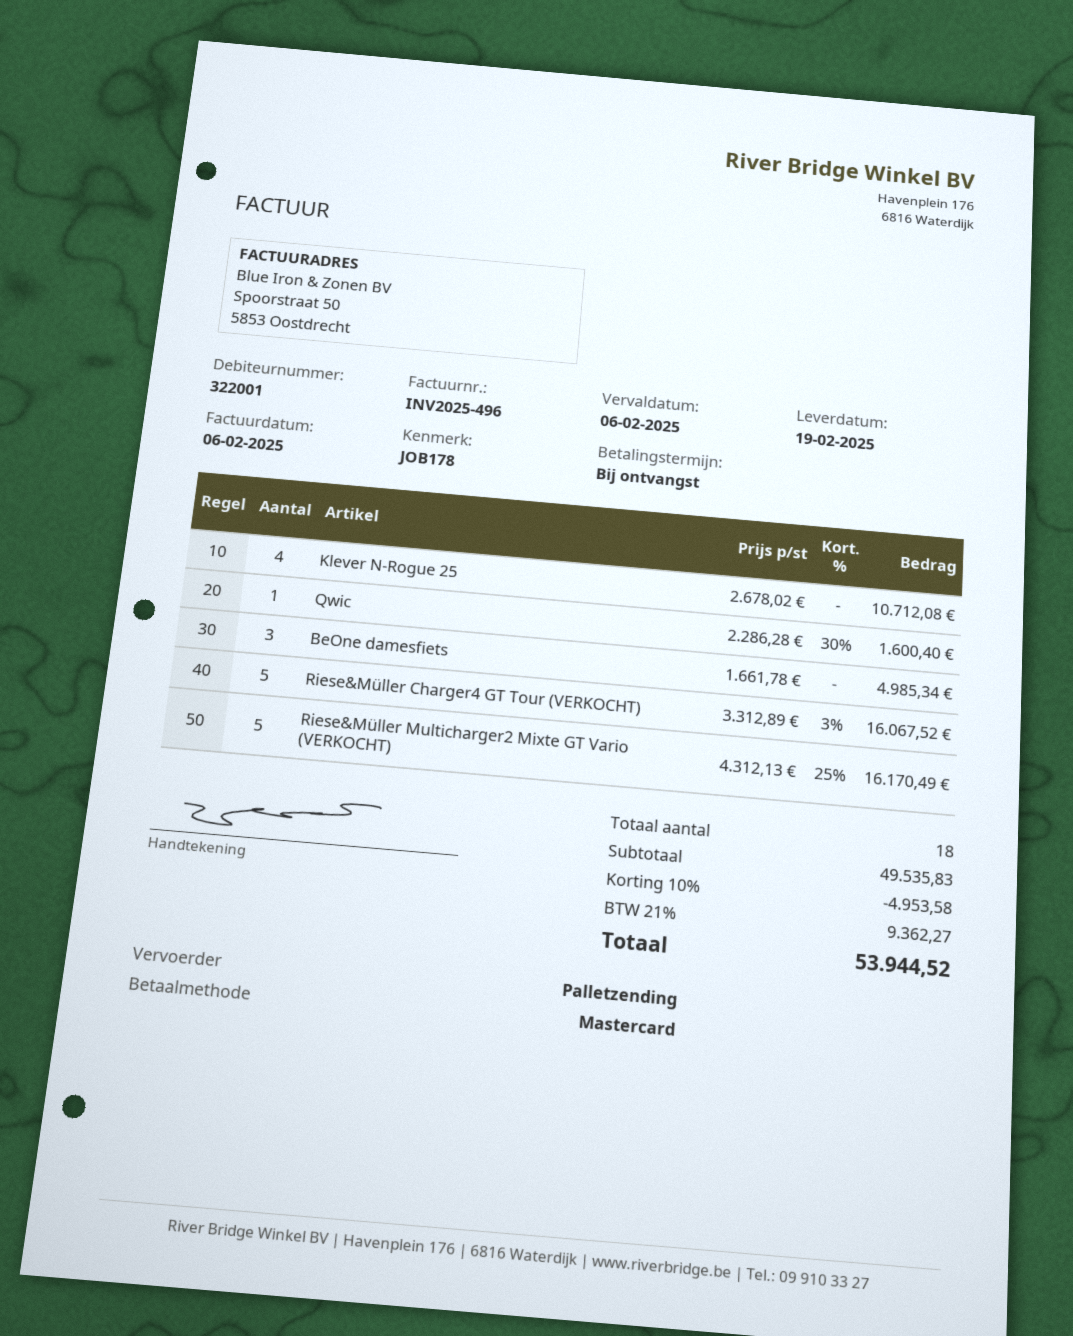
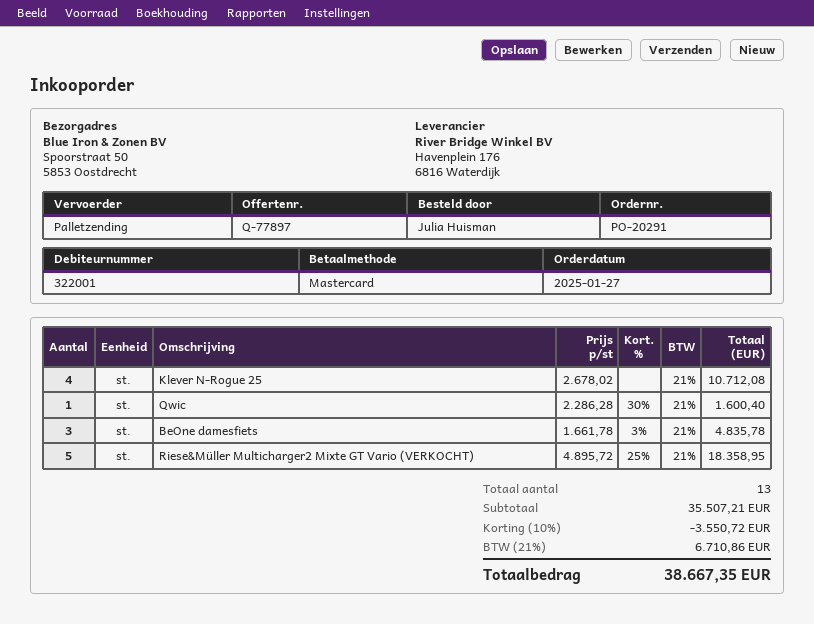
BeOne damesfiets: 3 x 1661.78 = 4985.34 -> 3 x 1661.78 - 3% = 4835.78
Riese&Müller Charger4 GT Tour (VERKOCHT): 5 x 3312.89 - 3% = 16067.52 -> none
Riese&Müller Multicharger2 Mixte GT Vario (VERKOCHT): 5 x 4312.13 - 25% = 16170.49 -> 5 x 4895.72 - 25% = 18358.95
total quantity: 18 -> 13
subtotal: 49535.83 -> 35507.21
discount: 10% = 4953.58 -> 10% = 3550.72
tax: 21% = 9362.27 -> 21% = 6710.86
total: 53944.52 -> 38667.35

